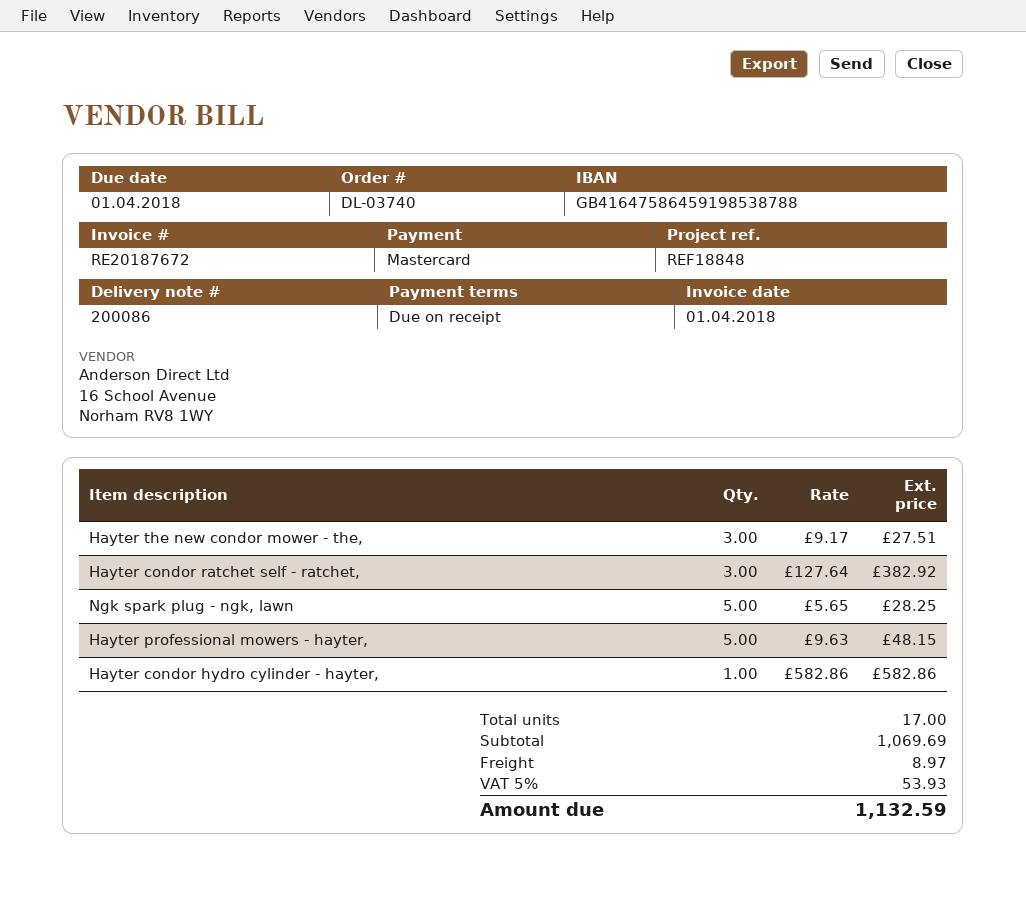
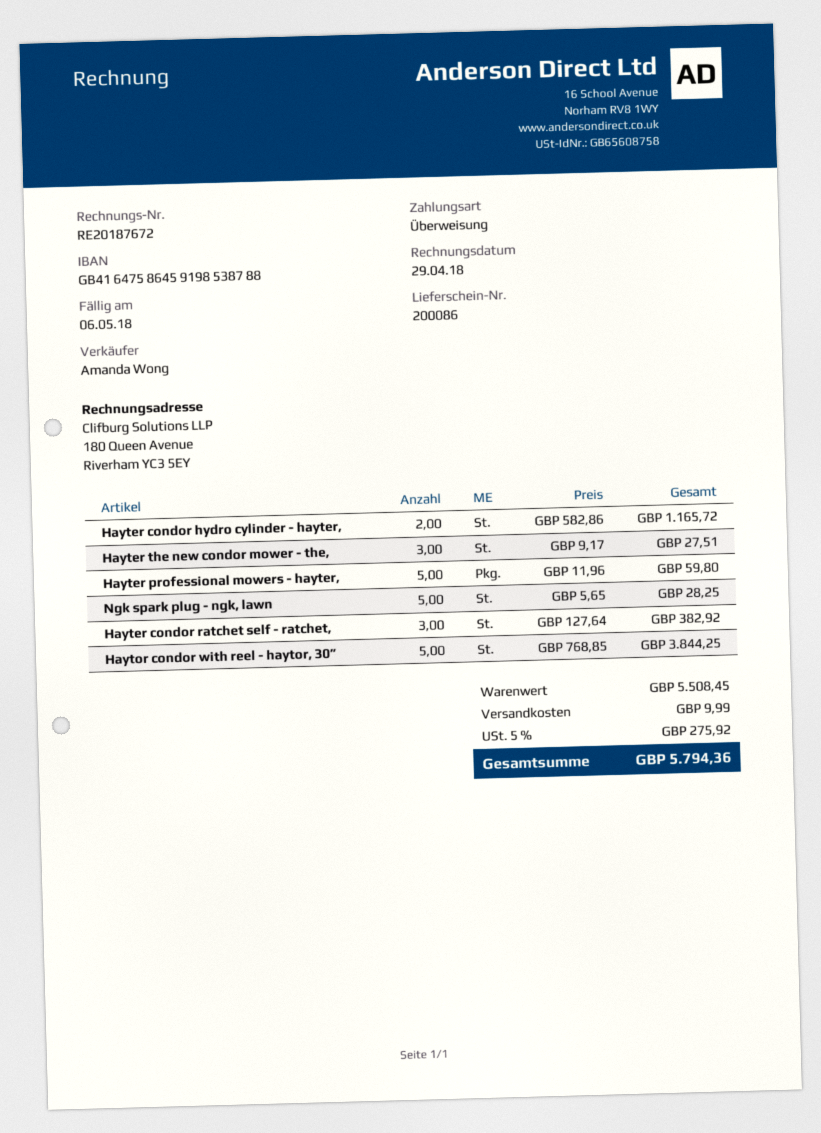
invoice date: 2018-04-01 -> 2018-04-29
due date: 2018-04-01 -> 2018-05-06
payment method: Mastercard -> bank transfer
Hayter professional mowers - hayter,: 5 x 9.63 = 48.15 -> 5 x 11.96 = 59.80
Hayter condor hydro cylinder - hayter,: 1 x 582.86 = 582.86 -> 2 x 582.86 = 1165.72
Haytor condor with reel - haytor, 30”: none -> 5 x 768.85 = 3844.25
subtotal: 1069.69 -> 5508.45
shipping: 8.97 -> 9.99
tax: 5% = 53.93 -> 5% = 275.92
total: 1132.59 -> 5794.36

